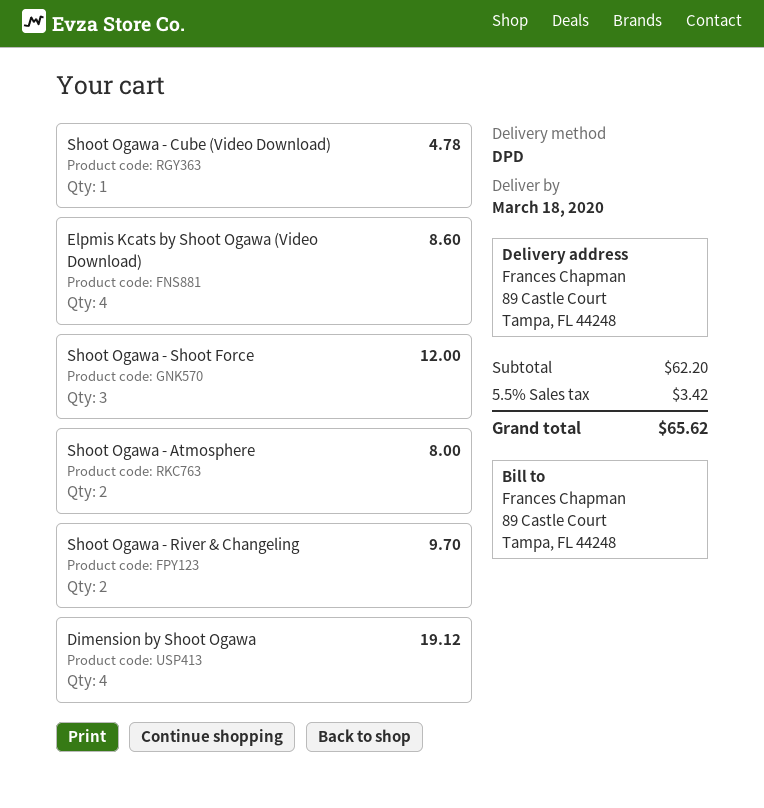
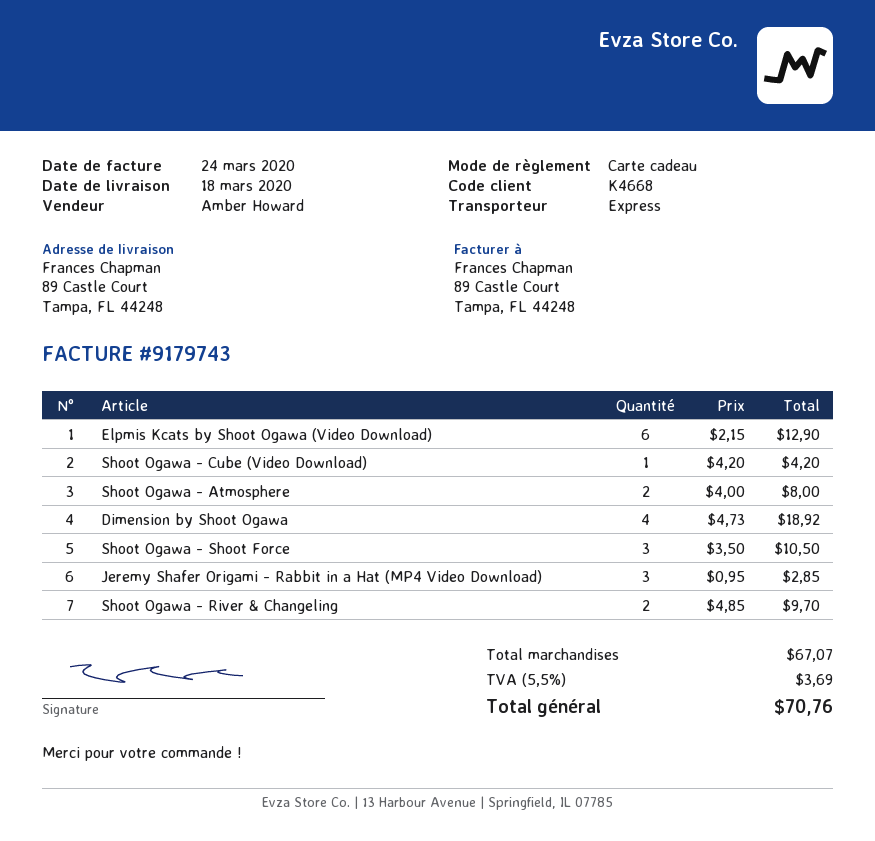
shipping method: DPD -> express
Shoot Ogawa - Cube (Video Download): 1 for 4.78 -> 1 for 4.20
Elpmis Kcats by Shoot Ogawa (Video Download): 4 for 8.60 -> 6 for 12.90
Shoot Ogawa - Shoot Force: 3 for 12.00 -> 3 for 10.50
Dimension by Shoot Ogawa: 4 for 19.12 -> 4 for 18.92
Jeremy Shafer Origami - Rabbit in a Hat (MP4 Video Download): none -> 3 for 2.85
subtotal: 62.20 -> 67.07
tax: 5.5% = 3.42 -> 5.5% = 3.69
total: 65.62 -> 70.76

